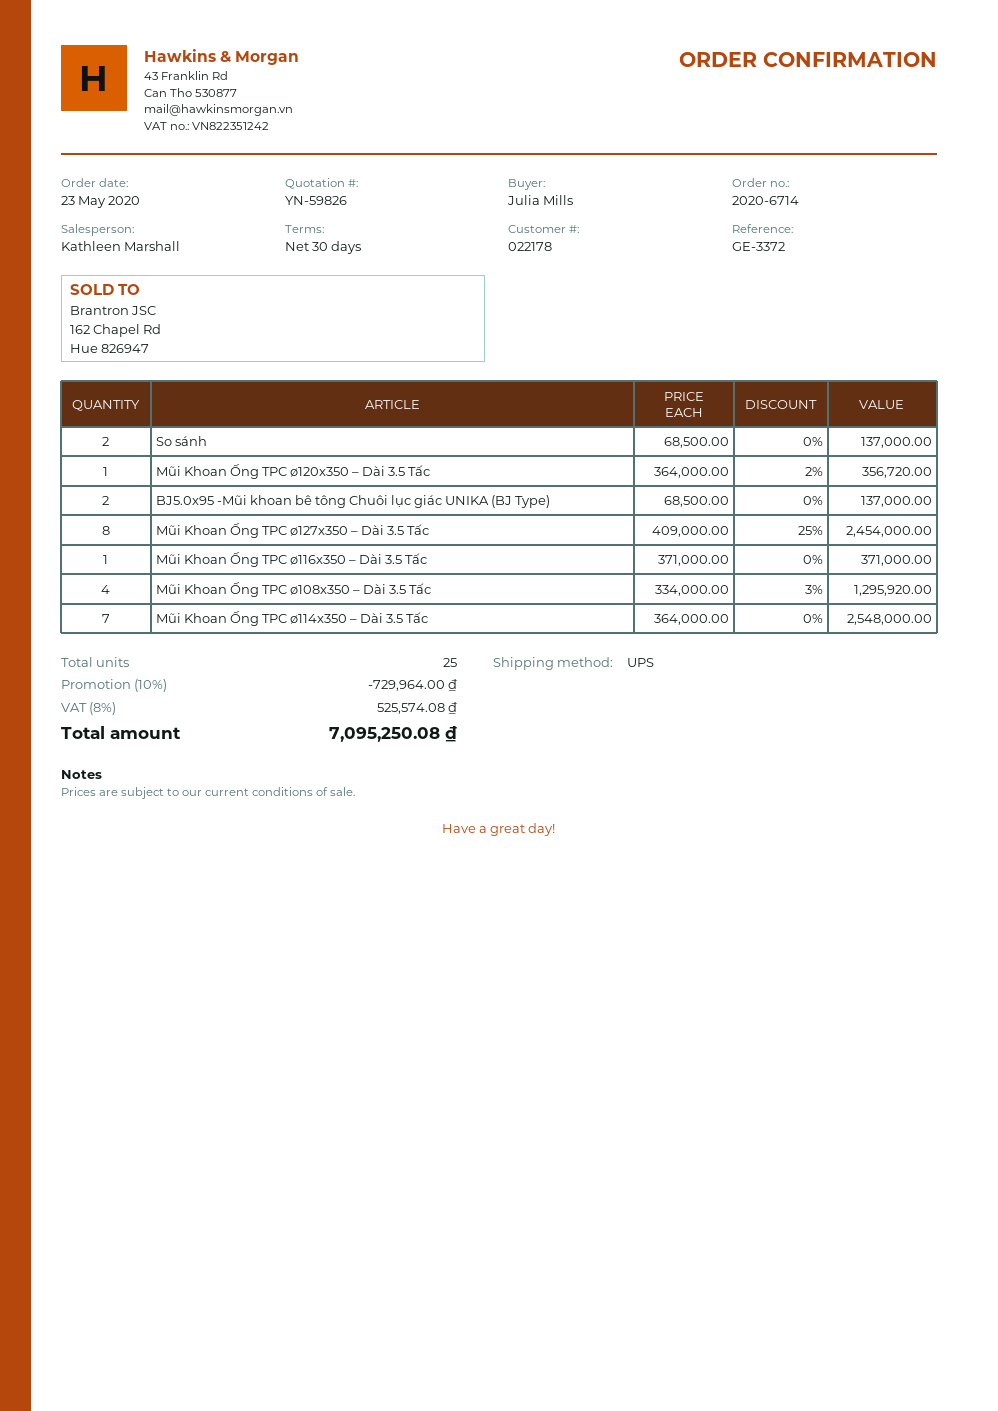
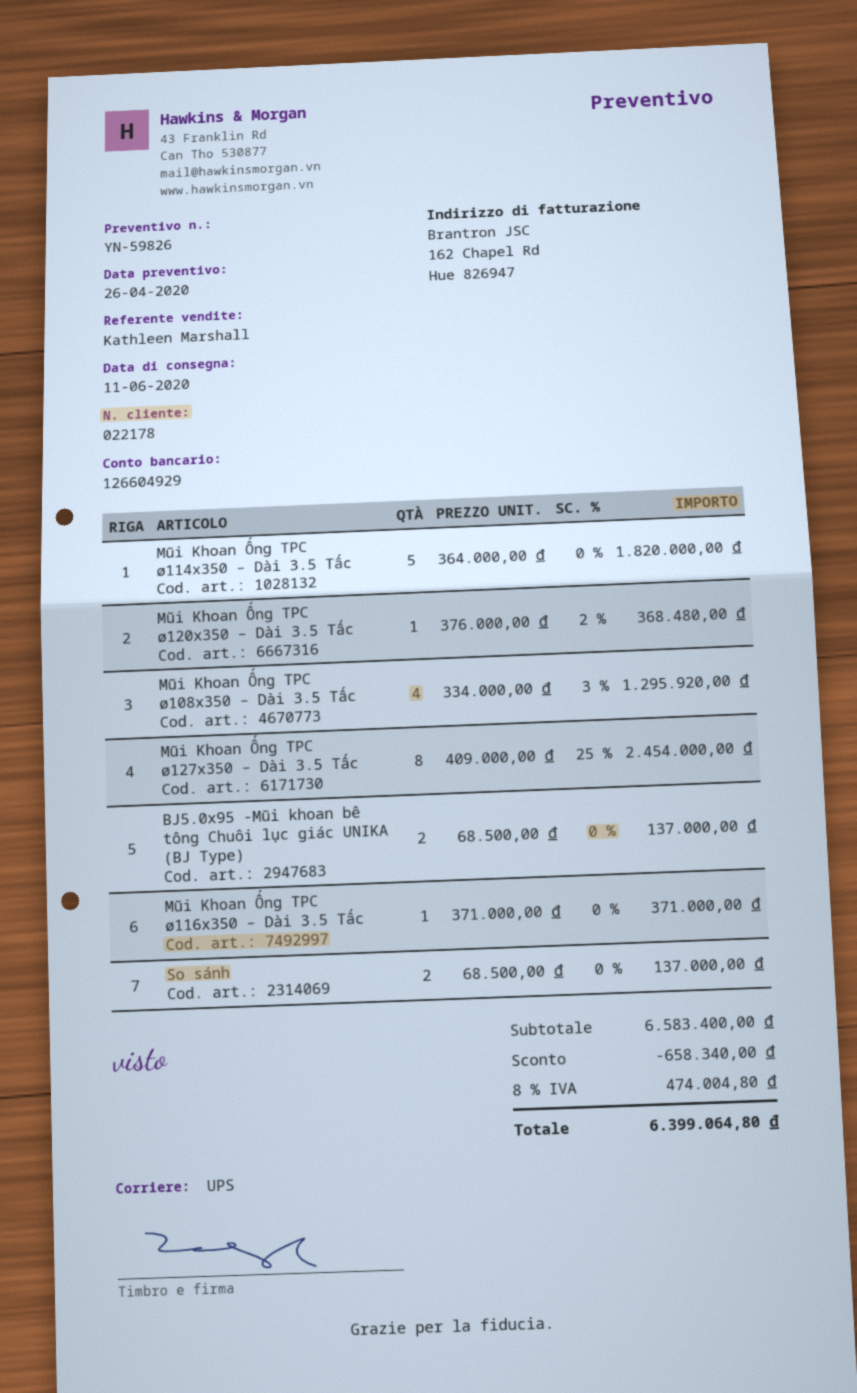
Mũi Khoan Ống TPC ø120x350 – Dài 3.5 Tấc: 1 x 364000.00 - 2% = 356720.00 -> 1 x 376000.00 - 2% = 368480.00
Mũi Khoan Ống TPC ø114x350 – Dài 3.5 Tấc: 7 x 364000.00 = 2548000.00 -> 5 x 364000.00 = 1820000.00
discount: 729964.00 -> 658340.00
tax: 8% = 525574.08 -> 8% = 474004.80
total: 7095250.08 -> 6399064.80

